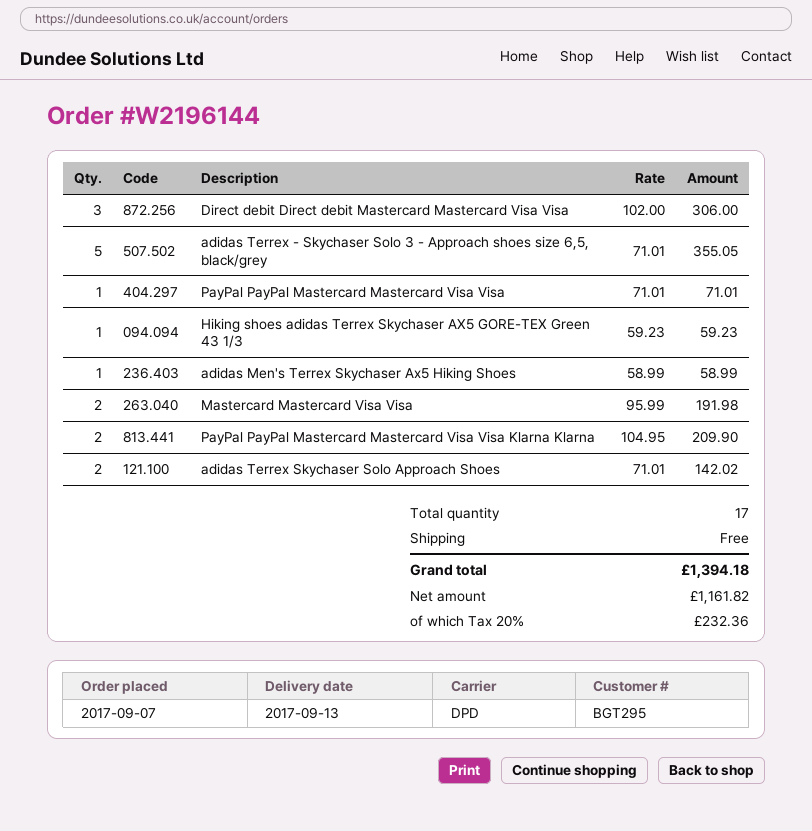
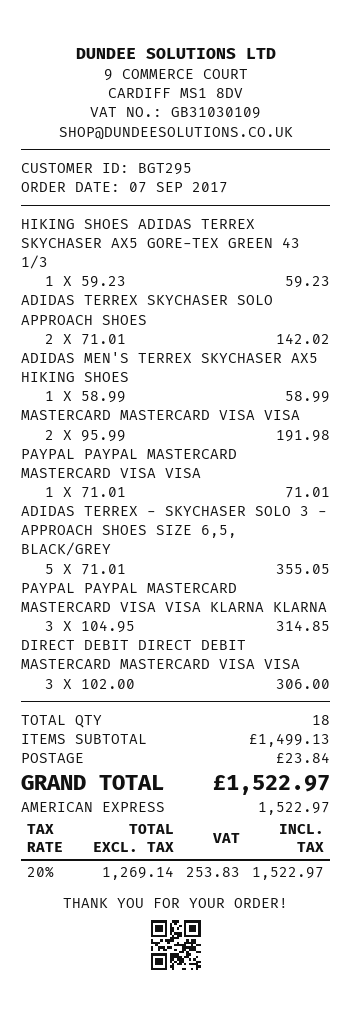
PayPal PayPal Mastercard Mastercard Visa Visa Klarna Klarna: 2 x 104.95 = 209.90 -> 3 x 104.95 = 314.85
total quantity: 17 -> 18
shipping: 0.00 -> 23.84
net: 1161.82 -> 1269.14
tax: 20% = 232.36 -> 20% = 253.83
total: 1394.18 -> 1522.97

